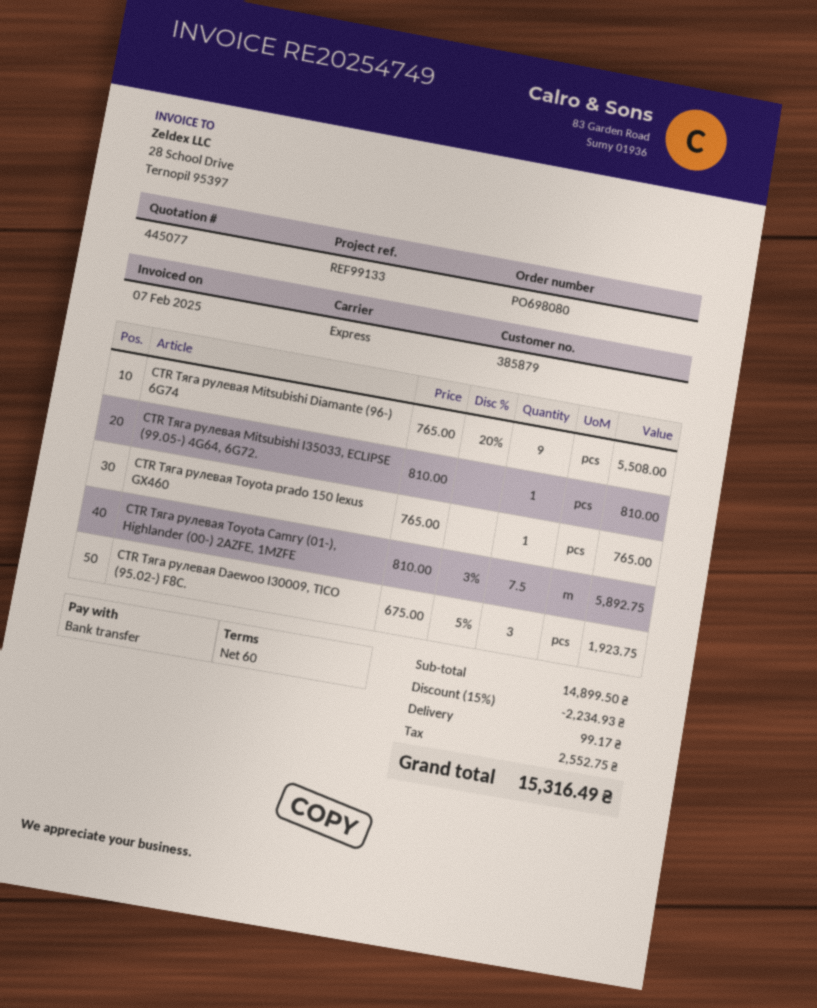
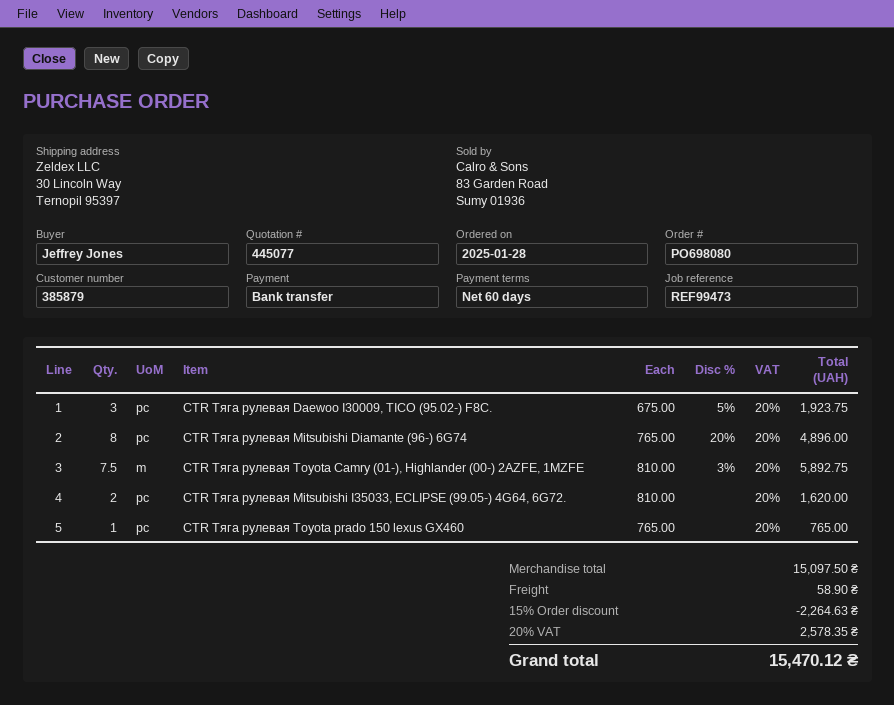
reference: REF99133 -> REF99473
CTR Тяга рулевая Mitsubishi Diamante (96-) 6G74: 9 x 765.00 - 20% = 5508.00 -> 8 x 765.00 - 20% = 4896.00
CTR Тяга рулевая Mitsubishi I35033, ECLIPSE (99.05-) 4G64, 6G72.: 1 x 810.00 = 810.00 -> 2 x 810.00 = 1620.00
subtotal: 14899.50 -> 15097.50
discount: 15% = 2234.93 -> 15% = 2264.63
shipping: 99.17 -> 58.90
tax: 2552.75 -> 2578.35
total: 15316.49 -> 15470.12

